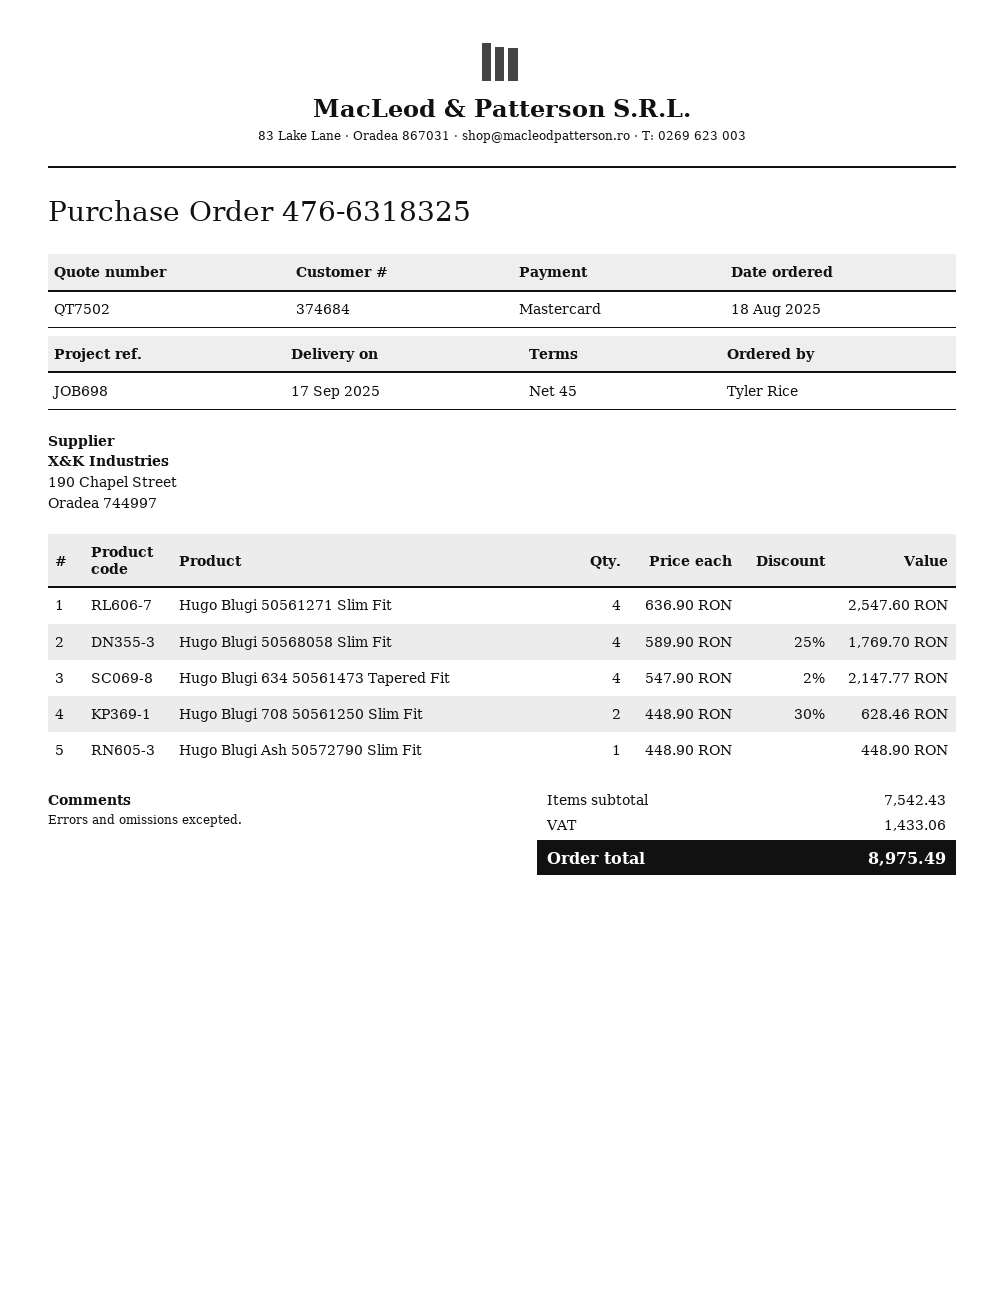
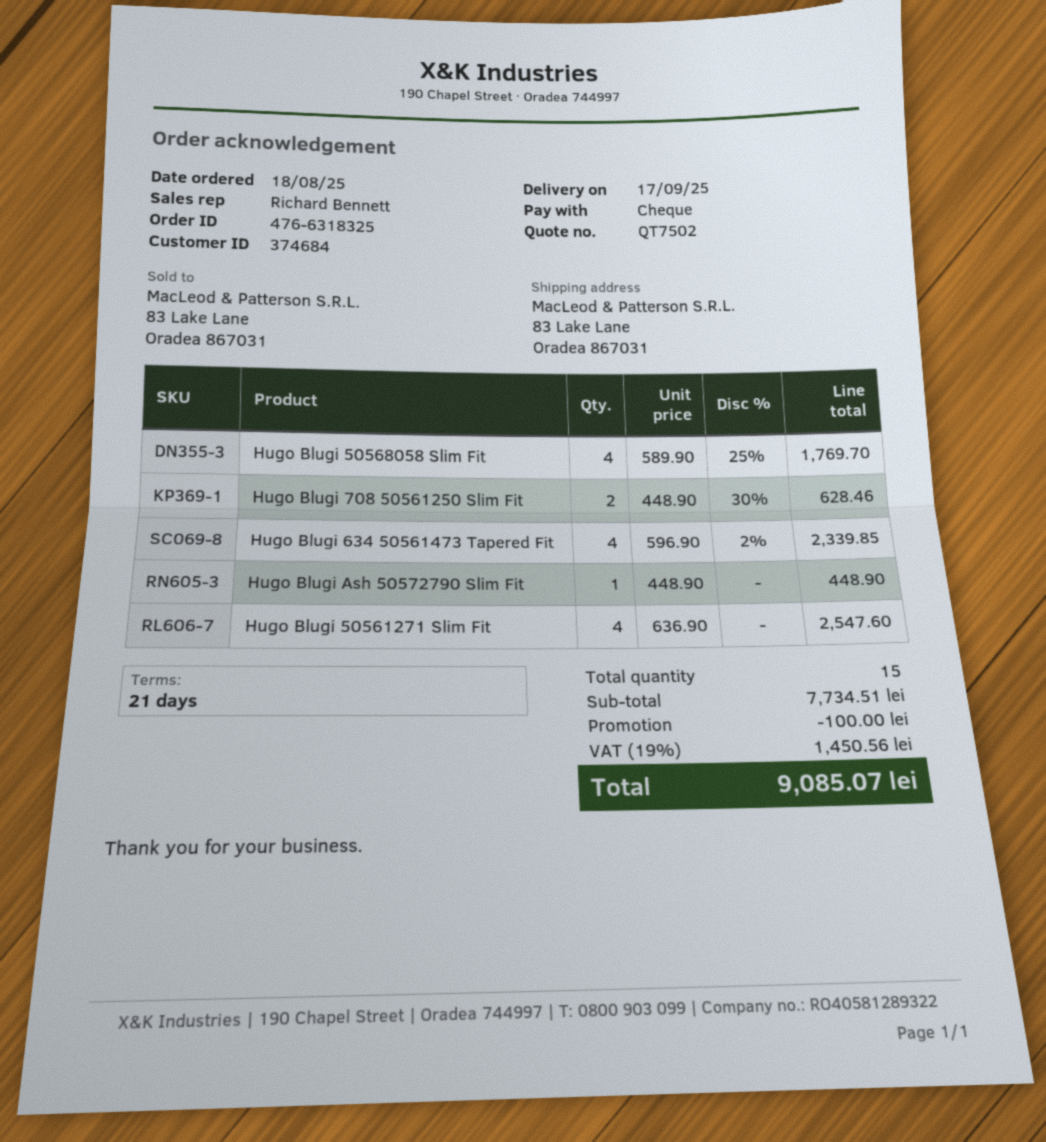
payment terms: 45 days -> 21 days
payment method: Mastercard -> cheque
Hugo Blugi 634 50561473 Tapered Fit: 4 x 547.90 - 2% = 2147.77 -> 4 x 596.90 - 2% = 2339.85
subtotal: 7542.43 -> 7734.51
discount: none -> 100.00
tax: 1433.06 -> 1450.56
total: 8975.49 -> 9085.07

